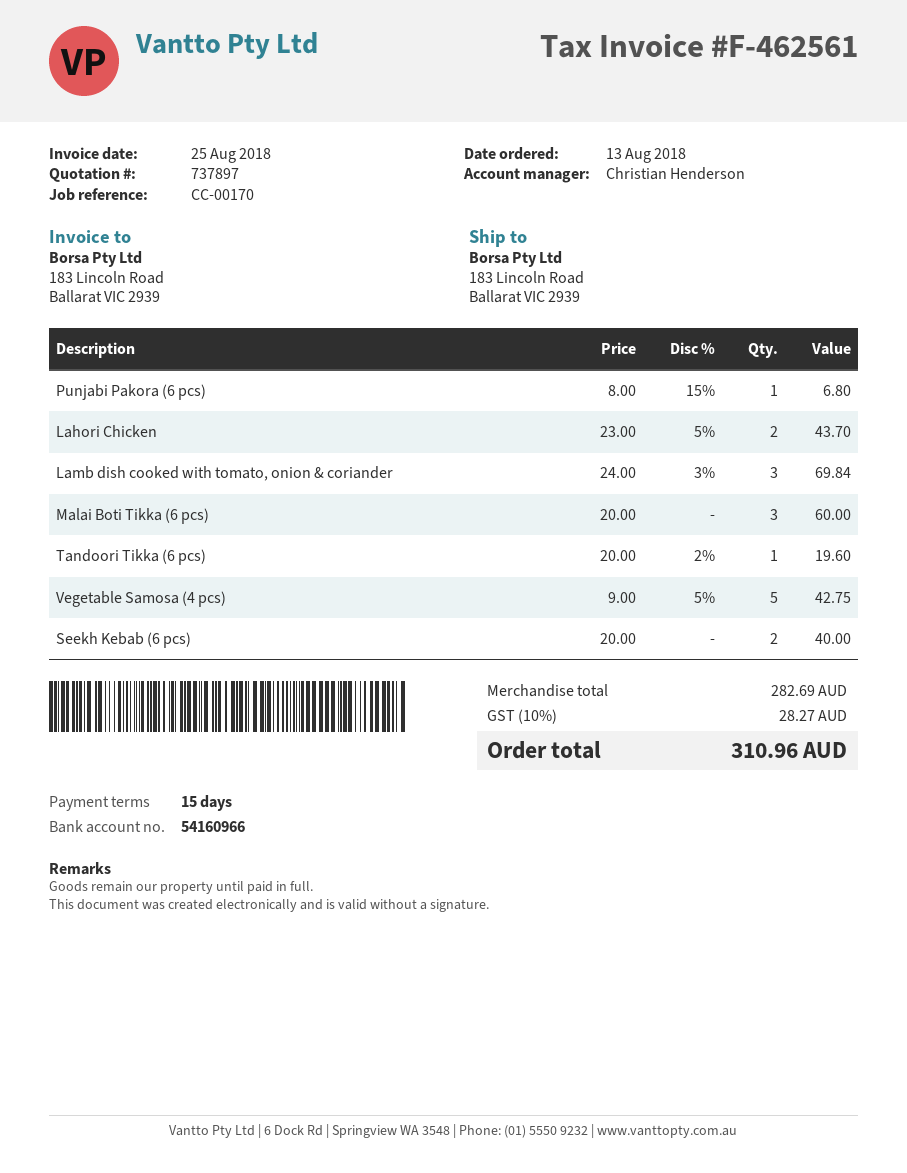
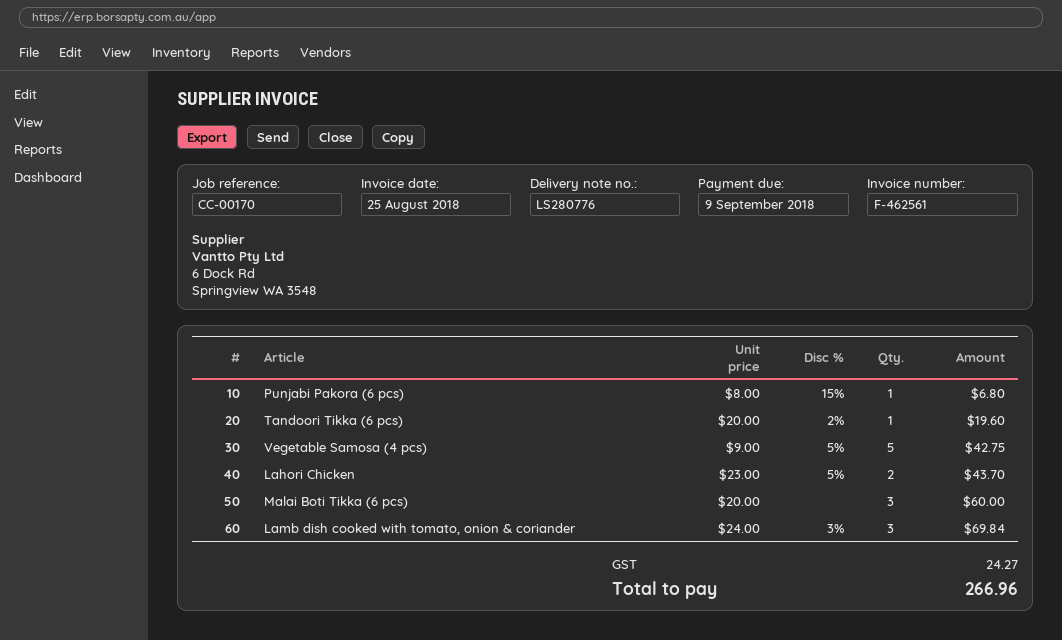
Seekh Kebab (6 pcs): 2 x 20.00 = 40.00 -> none
tax: 28.27 -> 24.27
total: 310.96 -> 266.96

